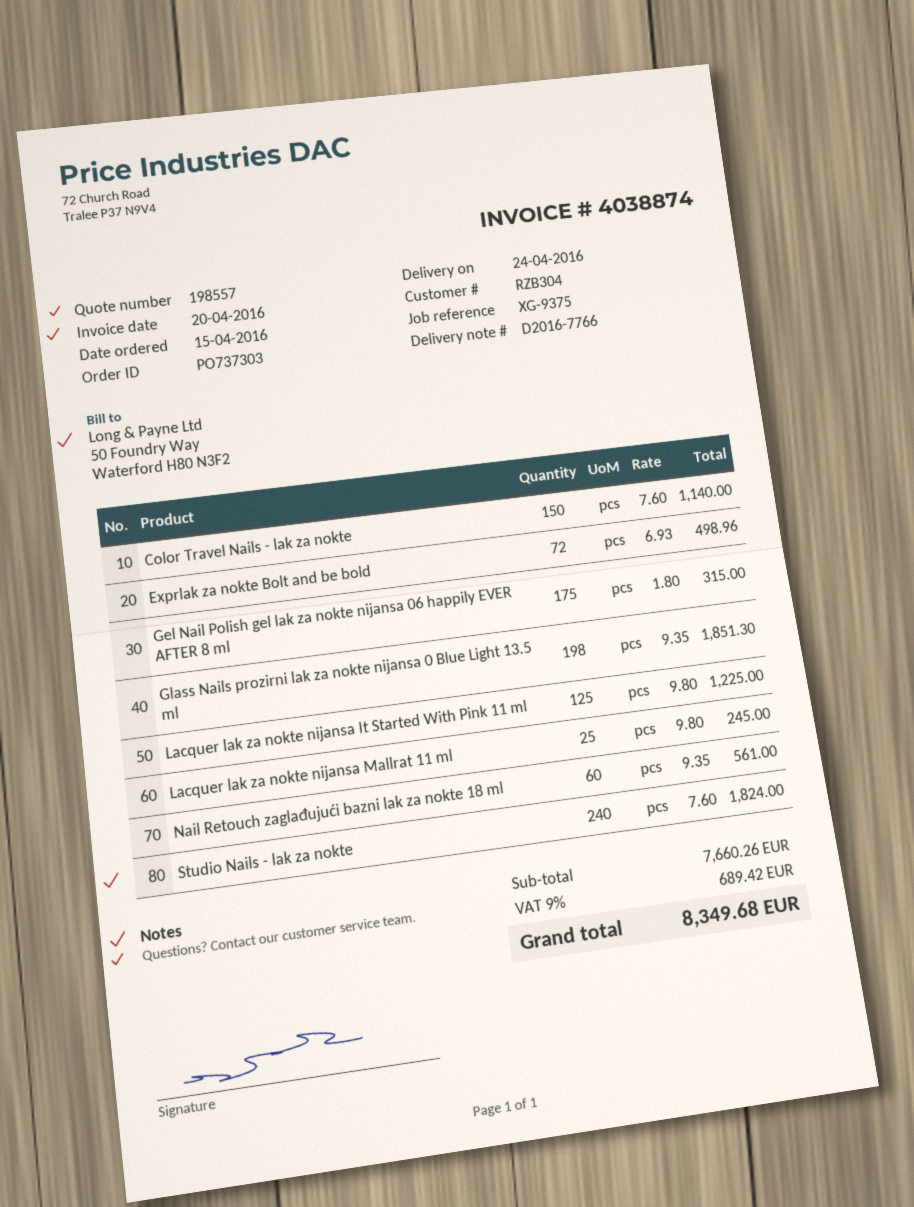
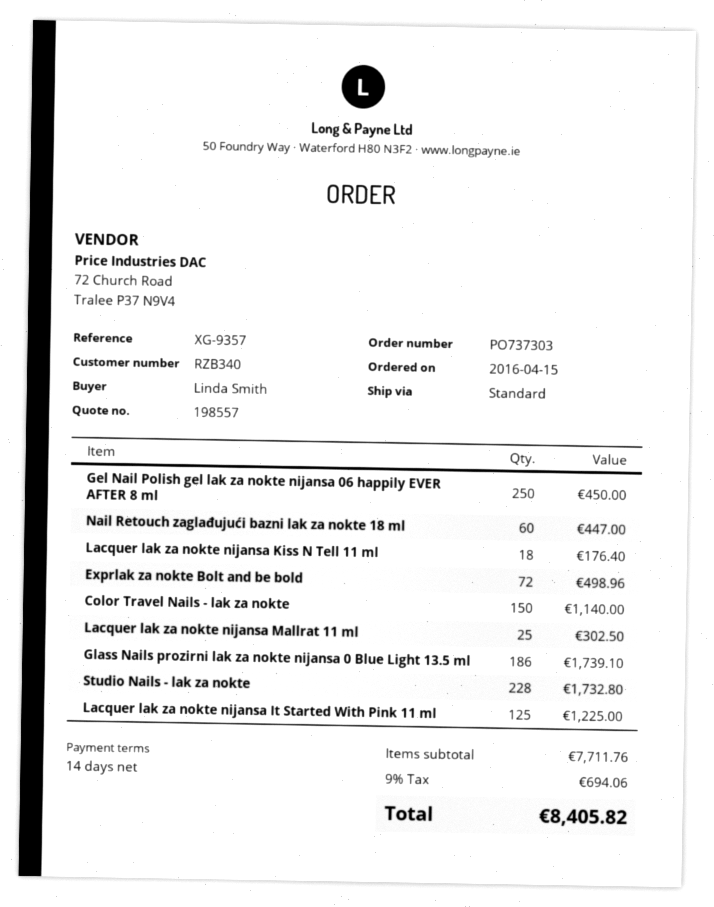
customer number: RZB304 -> RZB340
reference: XG-9375 -> XG-9357
Gel Nail Polish gel lak za nokte nijansa 06 happily EVER AFTER 8 ml: 175 for 315.00 -> 250 for 450.00
Glass Nails prozirni lak za nokte nijansa 0 Blue Light 13.5 ml: 198 for 1851.30 -> 186 for 1739.10
Lacquer lak za nokte nijansa Mallrat 11 ml: 25 for 245.00 -> 25 for 302.50
Nail Retouch zaglađujući bazni lak za nokte 18 ml: 60 for 561.00 -> 60 for 447.00
Studio Nails - lak za nokte: 240 for 1824.00 -> 228 for 1732.80
Lacquer lak za nokte nijansa Kiss N Tell 11 ml: none -> 18 for 176.40
subtotal: 7660.26 -> 7711.76
tax: 9% = 689.42 -> 9% = 694.06
total: 8349.68 -> 8405.82

